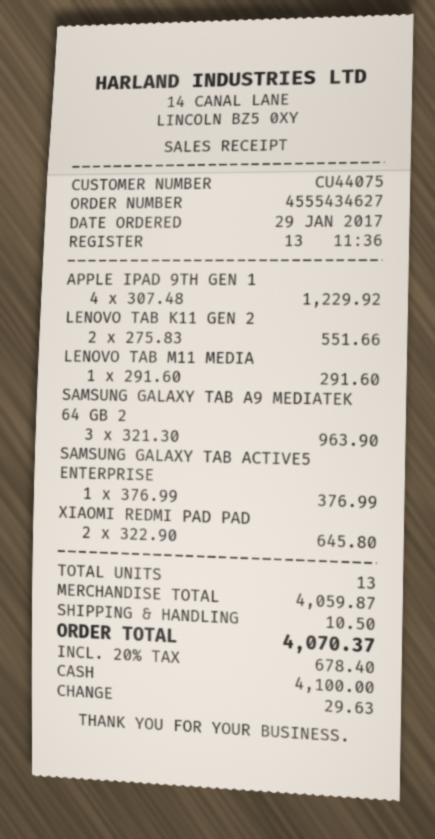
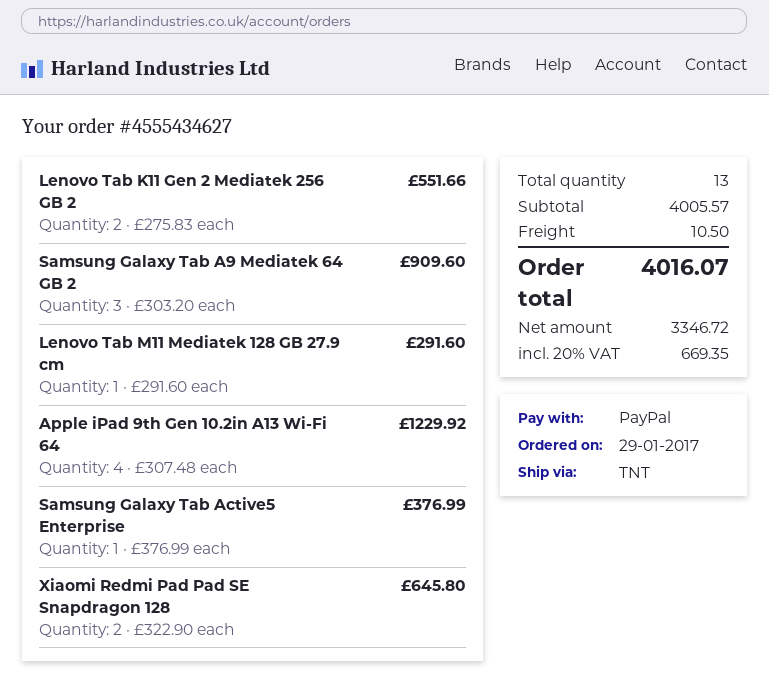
payment method: cash -> PayPal
SAMSUNG GALAXY TAB A9 MEDIATEK 64 GB 2: 3 x 321.30 = 963.90 -> 3 x 303.20 = 909.60
subtotal: 4059.87 -> 4005.57
tax: 20% = 678.40 -> 20% = 669.35
total: 4070.37 -> 4016.07

